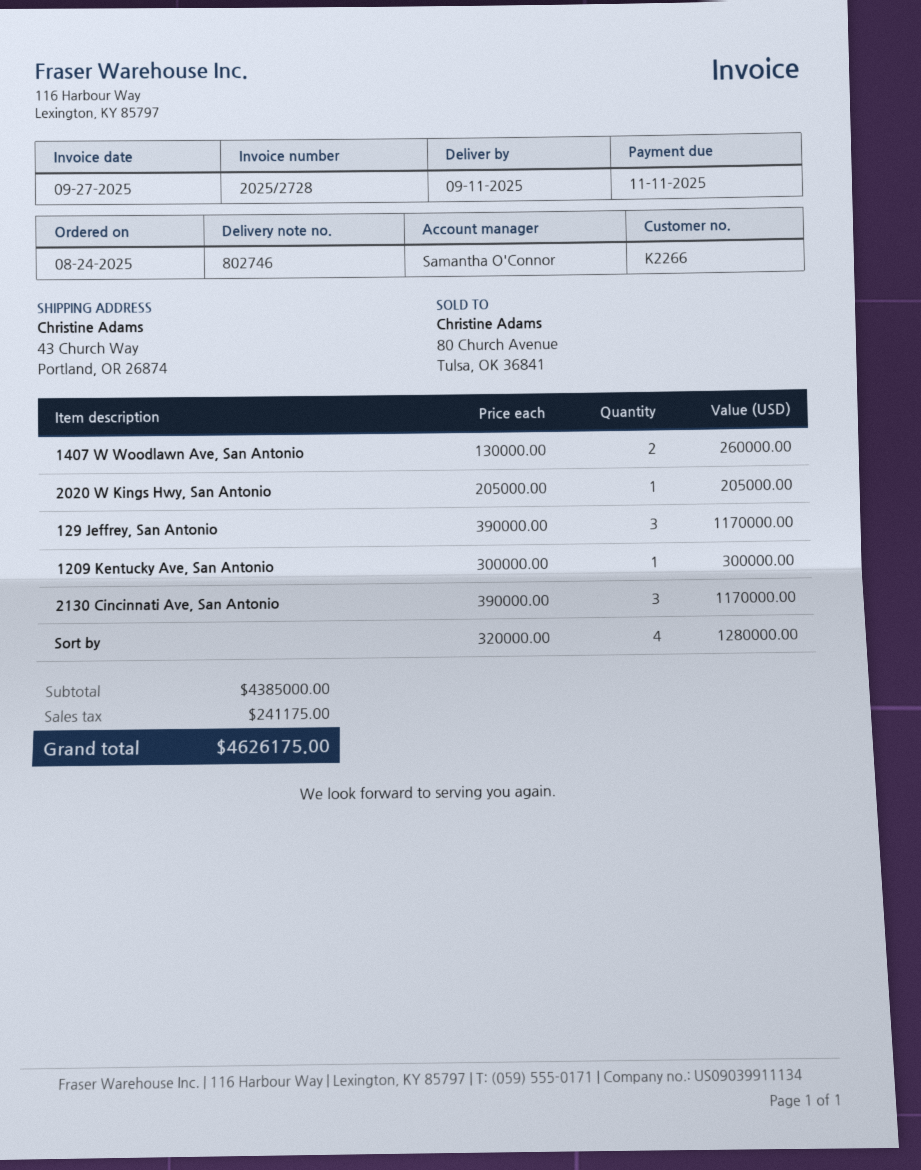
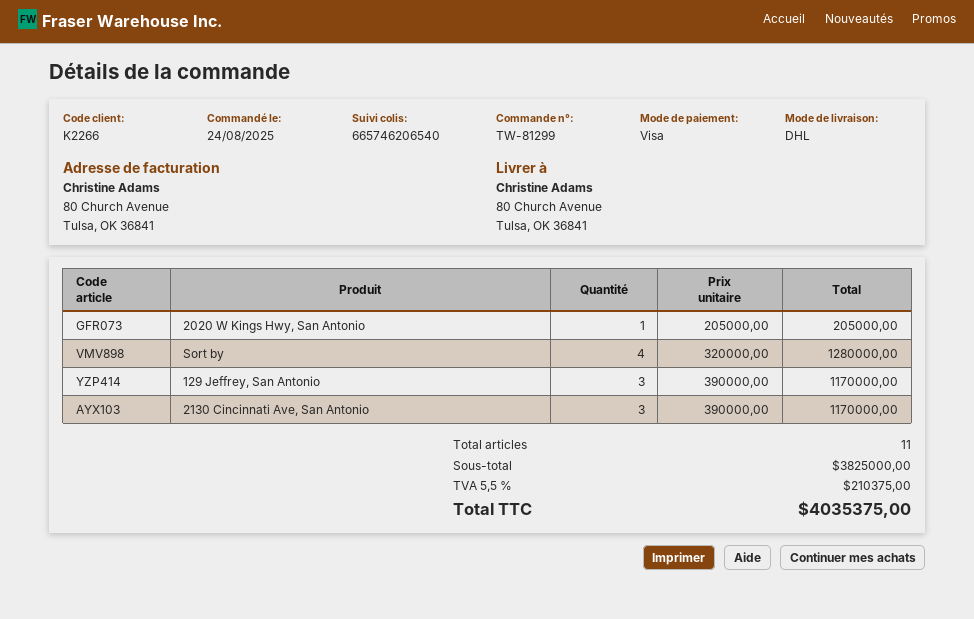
ship to: 43 Church Way, Portland, OR 26874 -> 80 Church Avenue, Tulsa, OK 36841
1407 W Woodlawn Ave, San Antonio: 2 x 130000.00 = 260000.00 -> none
1209 Kentucky Ave, San Antonio: 1 x 300000.00 = 300000.00 -> none
subtotal: 4385000.00 -> 3825000.00
tax: 241175.00 -> 210375.00
total: 4626175.00 -> 4035375.00

